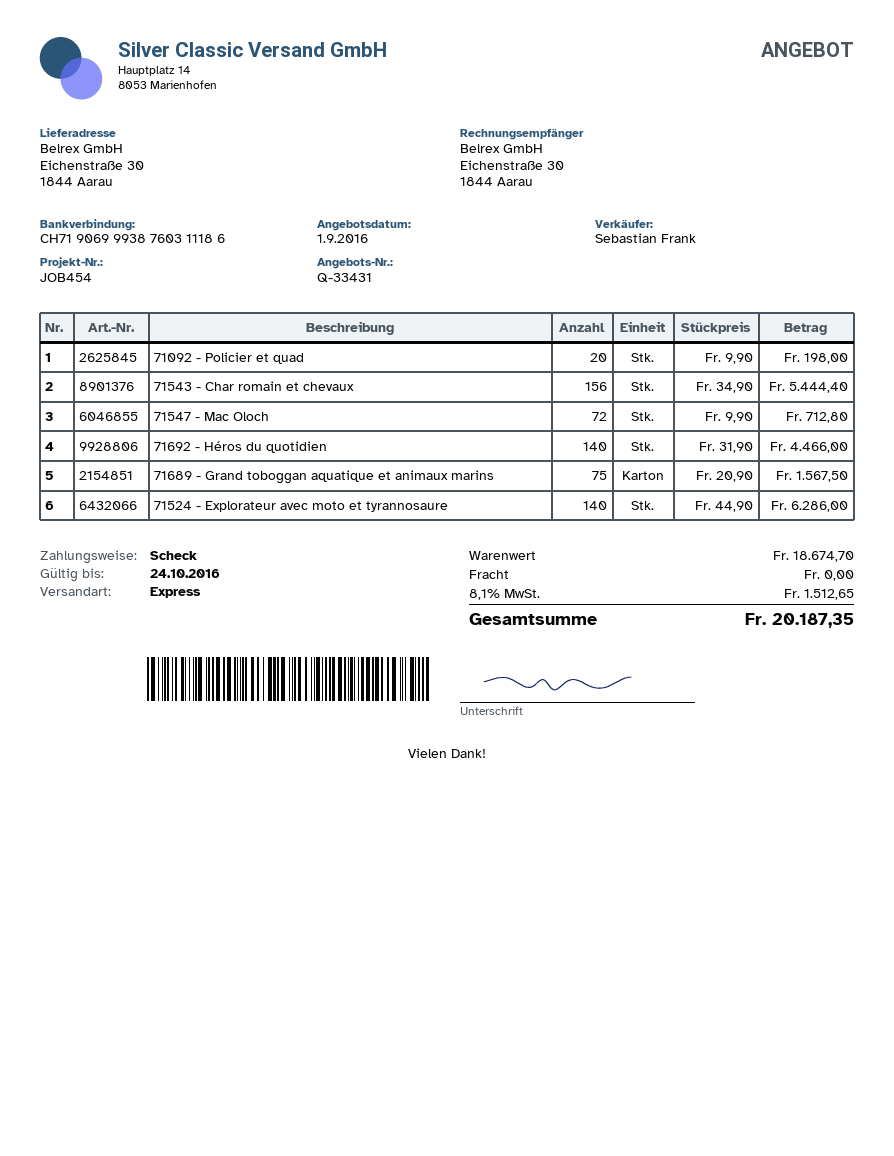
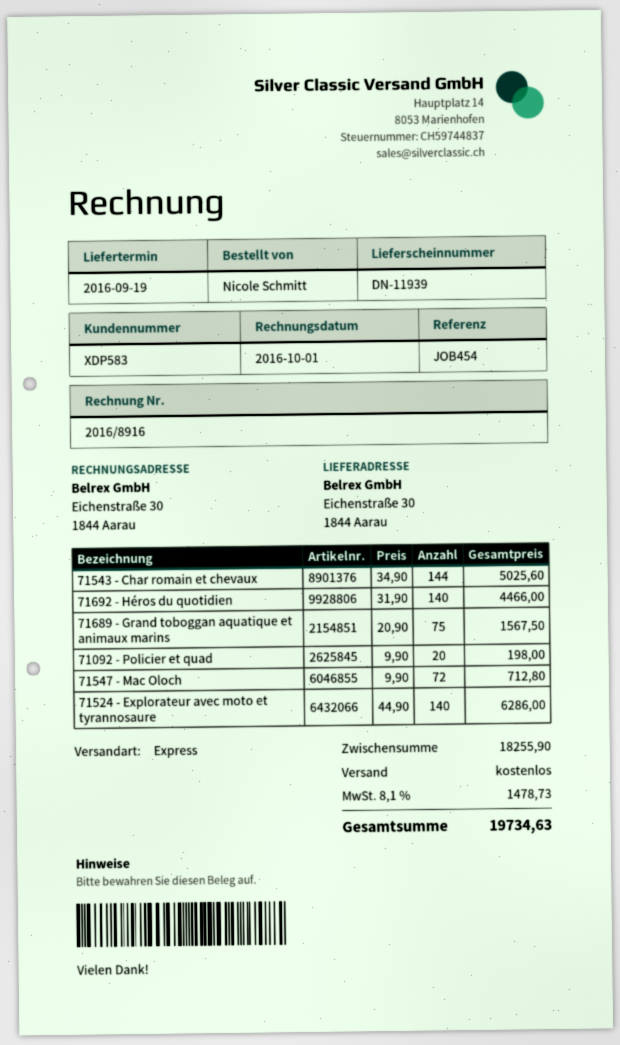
71543 - Char romain et chevaux: 156 x 34.90 = 5444.40 -> 144 x 34.90 = 5025.60
subtotal: 18674.70 -> 18255.90
tax: 8.1% = 1512.65 -> 8.1% = 1478.73
total: 20187.35 -> 19734.63

